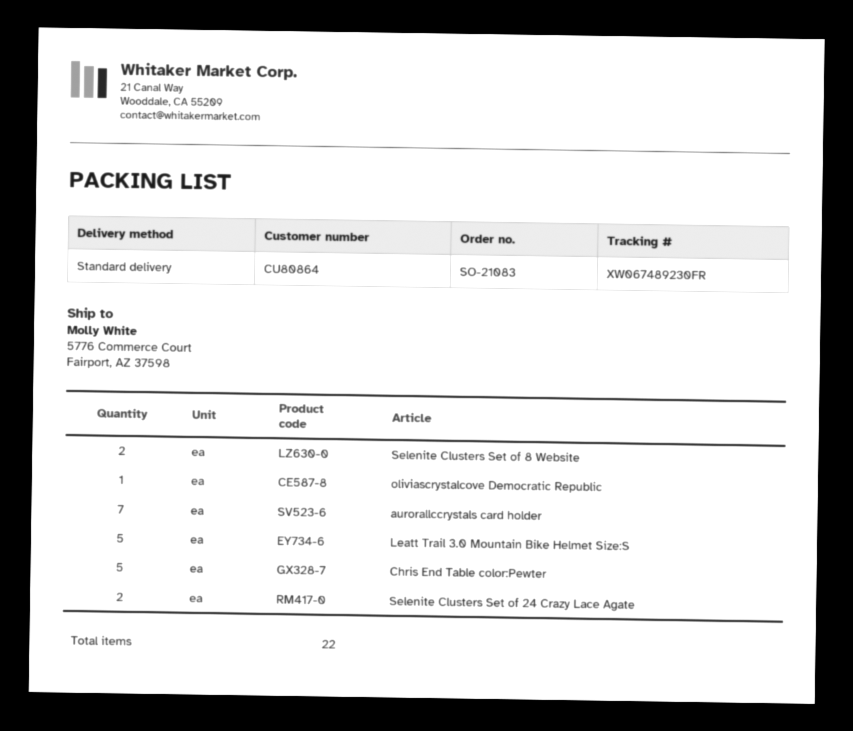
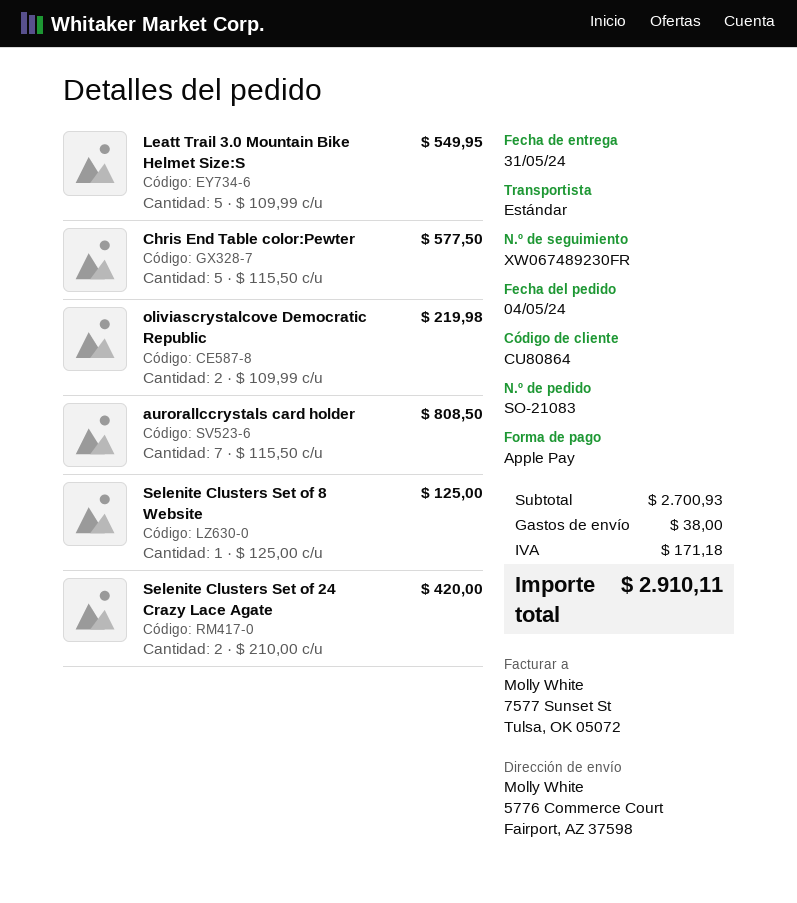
Selenite Clusters Set of 8 Website: 2 -> 1
oliviascrystalcove Democratic Republic: 1 -> 2

